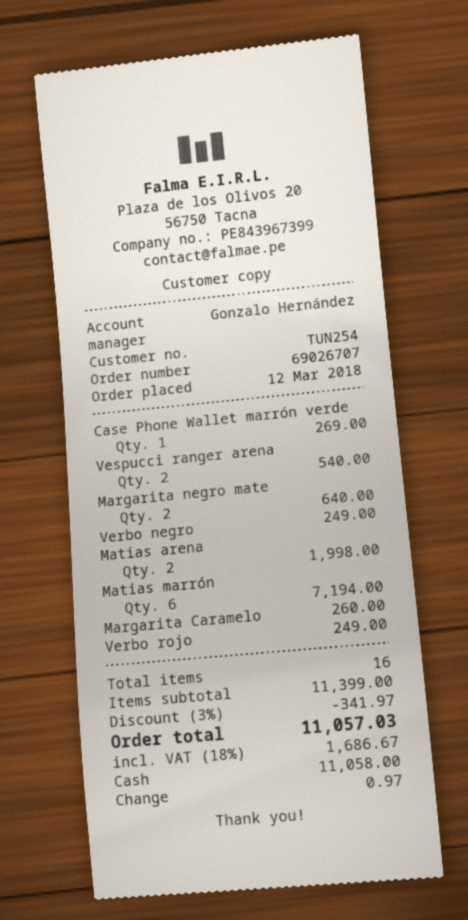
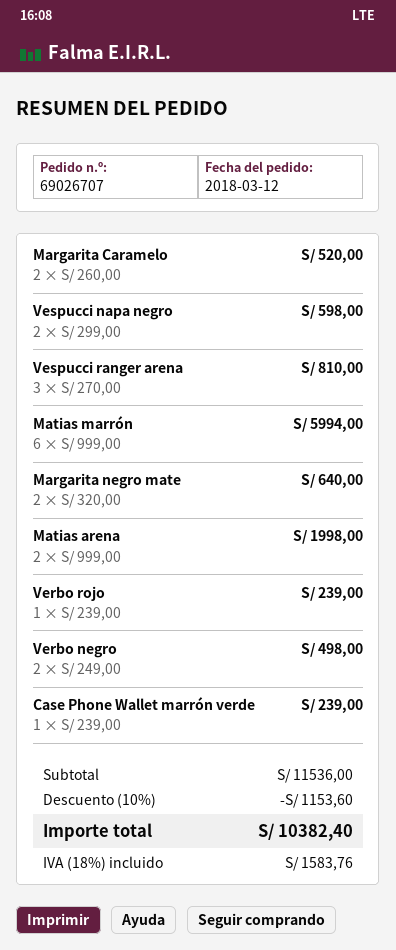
Case Phone Wallet marrón verde: 1 for 269.00 -> 1 for 239.00
Vespucci ranger arena: 2 for 540.00 -> 3 for 810.00
Verbo negro: 1 for 249.00 -> 2 for 498.00
Matias marrón: 6 for 7194.00 -> 6 for 5994.00
Margarita Caramelo: 1 for 260.00 -> 2 for 520.00
Verbo rojo: 1 for 249.00 -> 1 for 239.00
Vespucci napa negro: none -> 2 for 598.00
subtotal: 11399.00 -> 11536.00
discount: 3% = 341.97 -> 10% = 1153.60
tax: 18% = 1686.67 -> 18% = 1583.76
total: 11057.03 -> 10382.40

